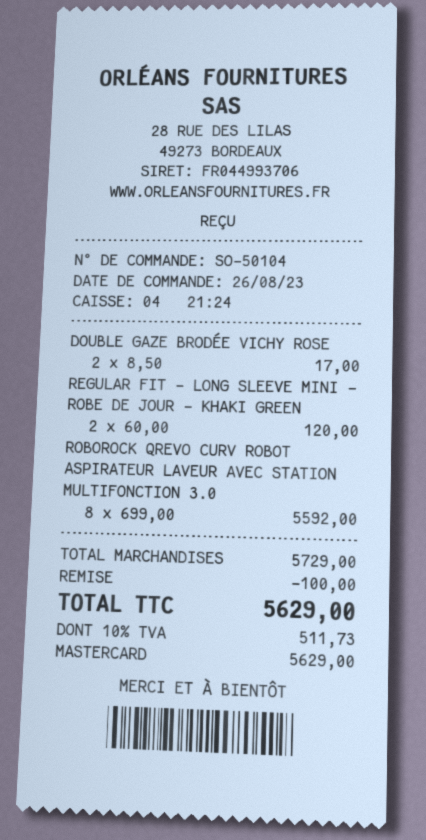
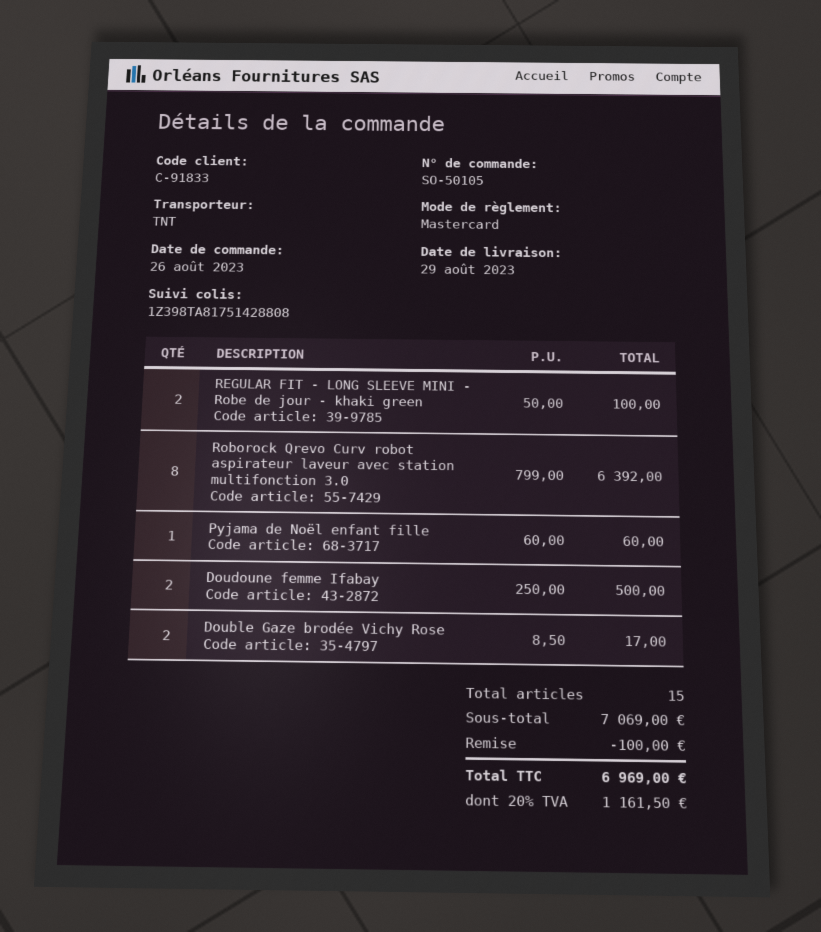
order number: SO-50104 -> SO-50105
REGULAR FIT - LONG SLEEVE MINI - ROBE DE JOUR - KHAKI GREEN: 2 x 60.00 = 120.00 -> 2 x 50.00 = 100.00
ROBOROCK QREVO CURV ROBOT ASPIRATEUR LAVEUR AVEC STATION MULTIFONCTION 3.0: 8 x 699.00 = 5592.00 -> 8 x 799.00 = 6392.00
Pyjama de Noël enfant fille: none -> 1 x 60.00 = 60.00
Doudoune femme Ifabay: none -> 2 x 250.00 = 500.00
subtotal: 5729.00 -> 7069.00
tax: 10% = 511.73 -> 20% = 1161.50
total: 5629.00 -> 6969.00

